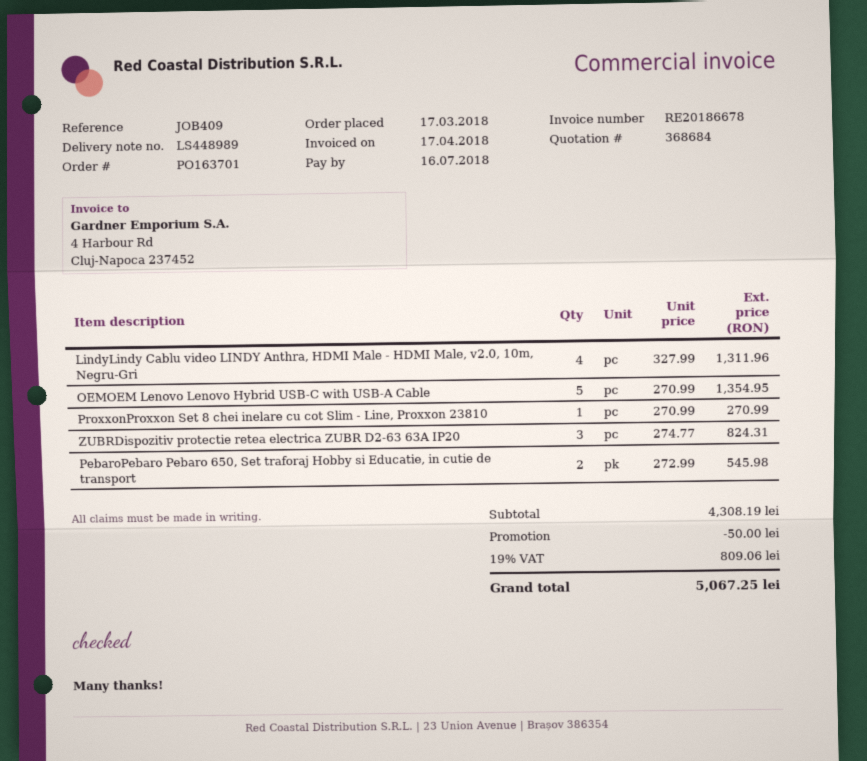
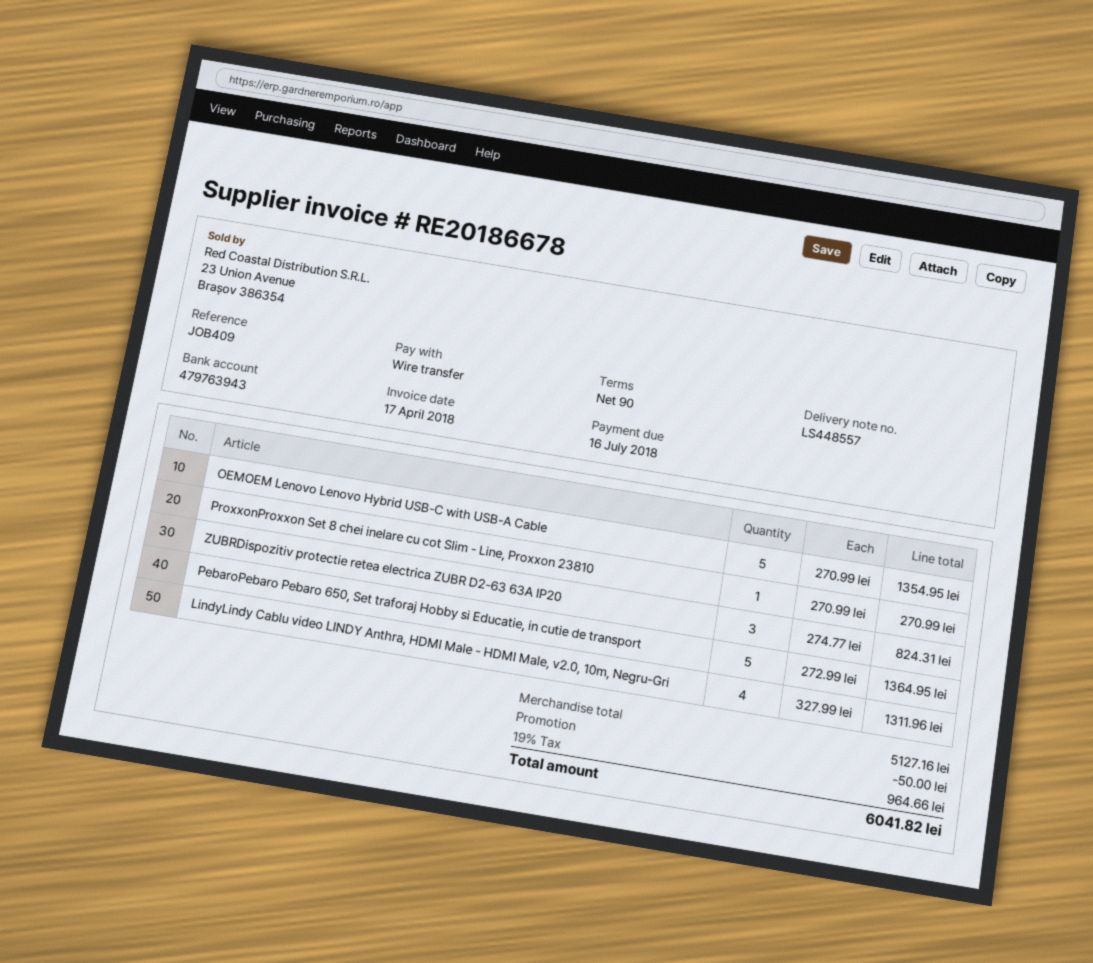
delivery note number: LS448989 -> LS448557
PebaroPebaro Pebaro 650, Set traforaj Hobby si Educatie, in cutie de transport: 2 x 272.99 = 545.98 -> 5 x 272.99 = 1364.95
subtotal: 4308.19 -> 5127.16
tax: 19% = 809.06 -> 19% = 964.66
total: 5067.25 -> 6041.82

